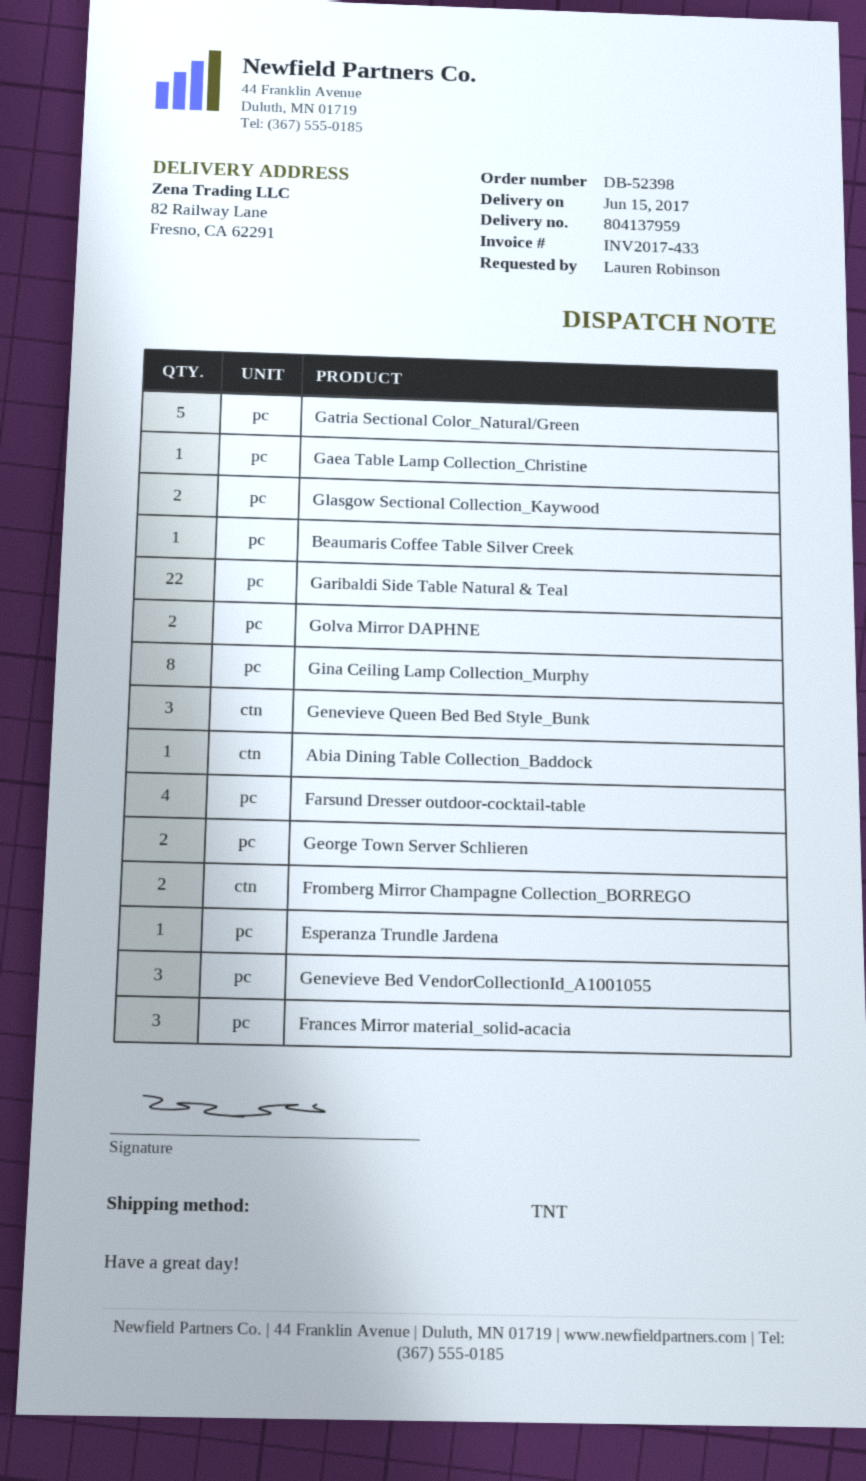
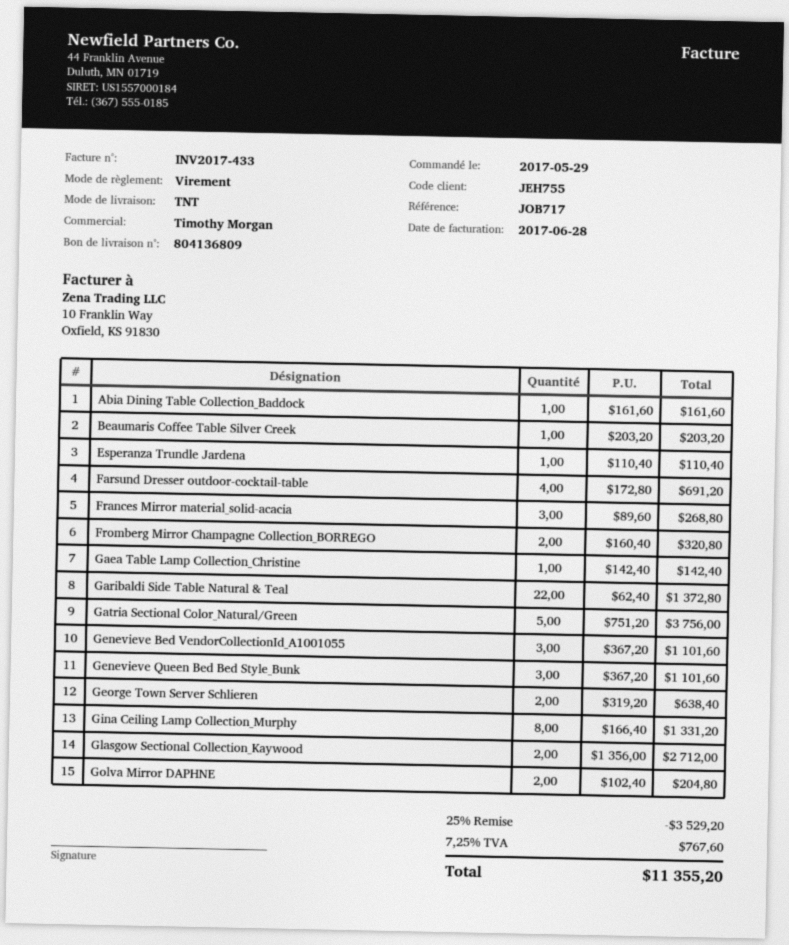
delivery note number: 804137959 -> 804136809

